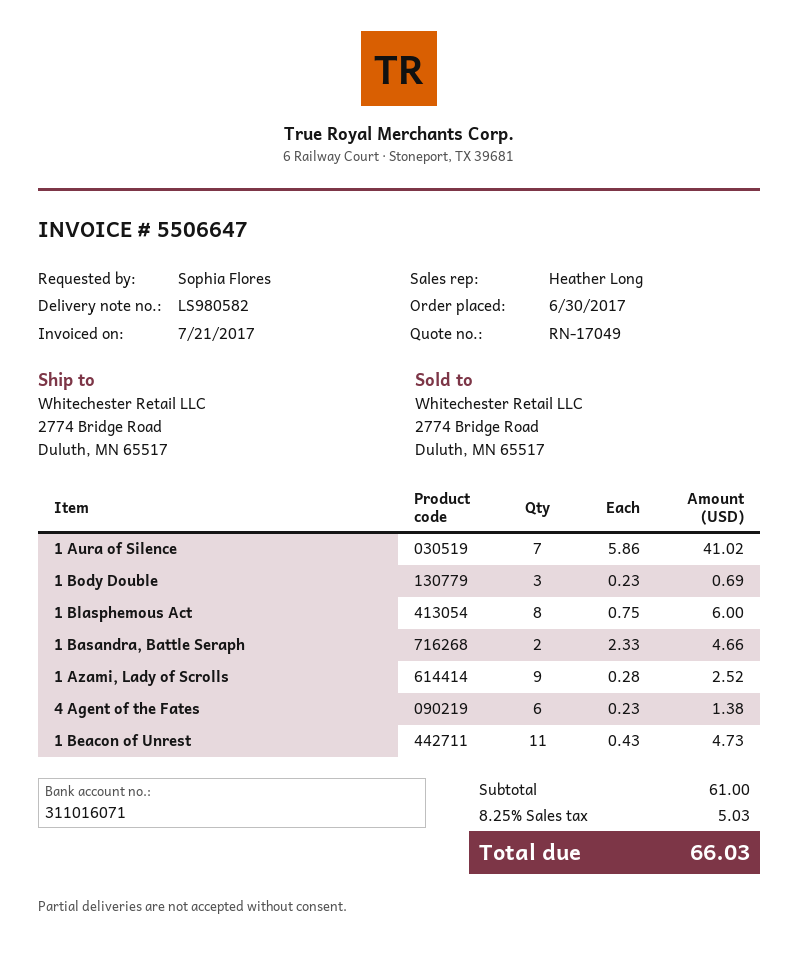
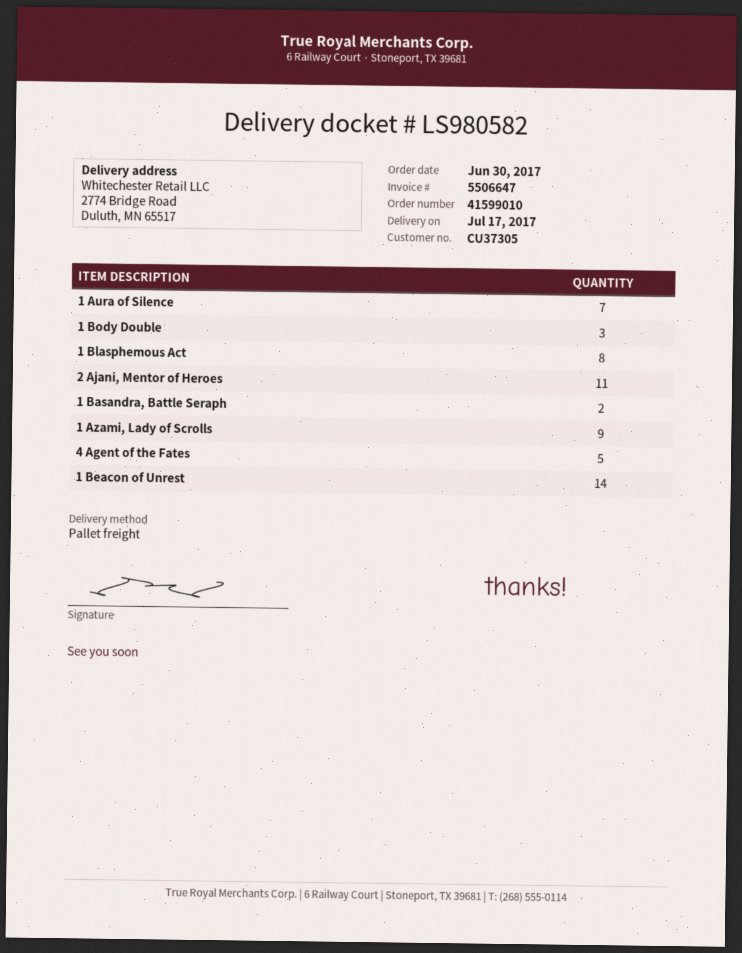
4 Agent of the Fates: 6 -> 5
1 Beacon of Unrest: 11 -> 14
2 Ajani, Mentor of Heroes: none -> 11

